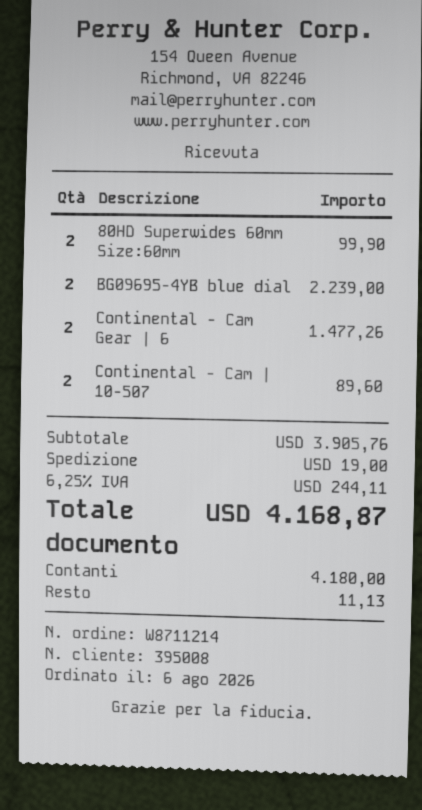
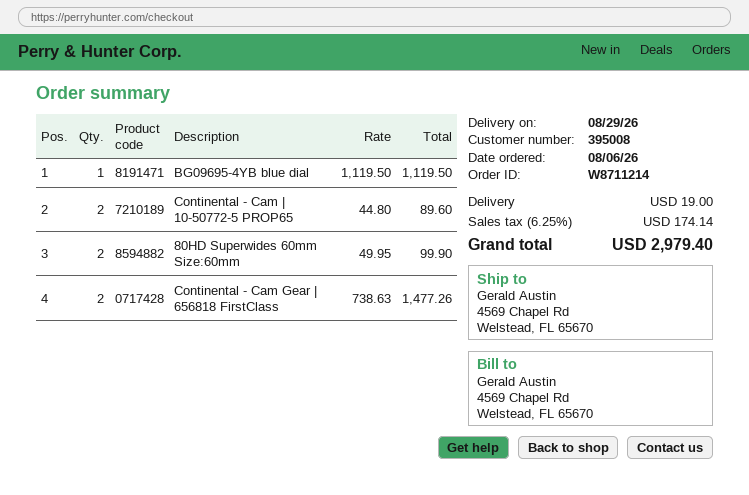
BG09695-4YB blue dial: 2 for 2239.00 -> 1 for 1119.50
tax: 6.25% = 244.11 -> 6.25% = 174.14
total: 4168.87 -> 2979.40

